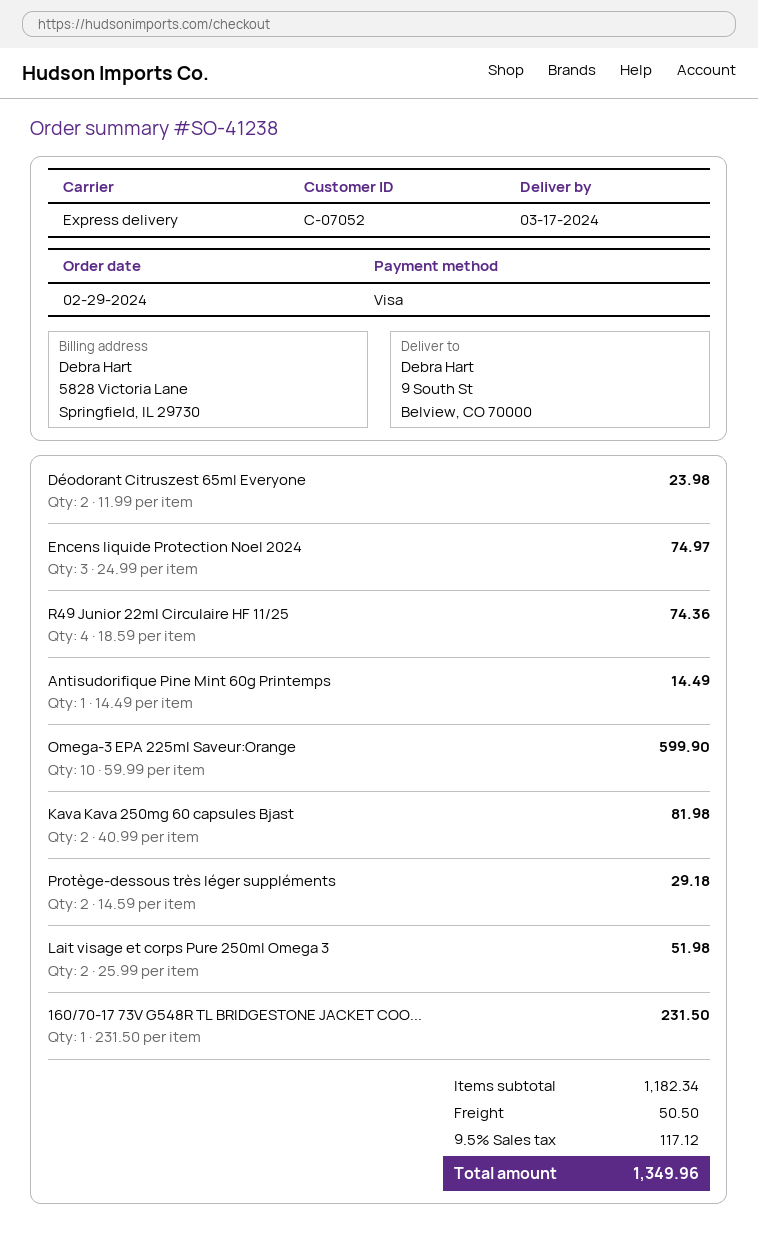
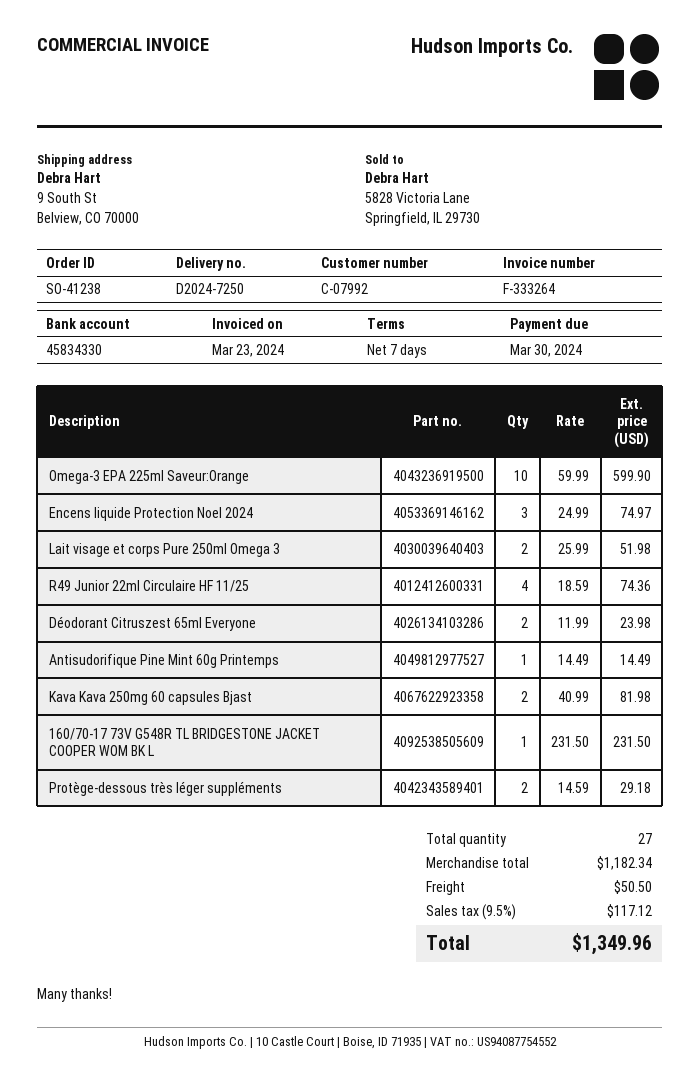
customer number: C-07052 -> C-07992

